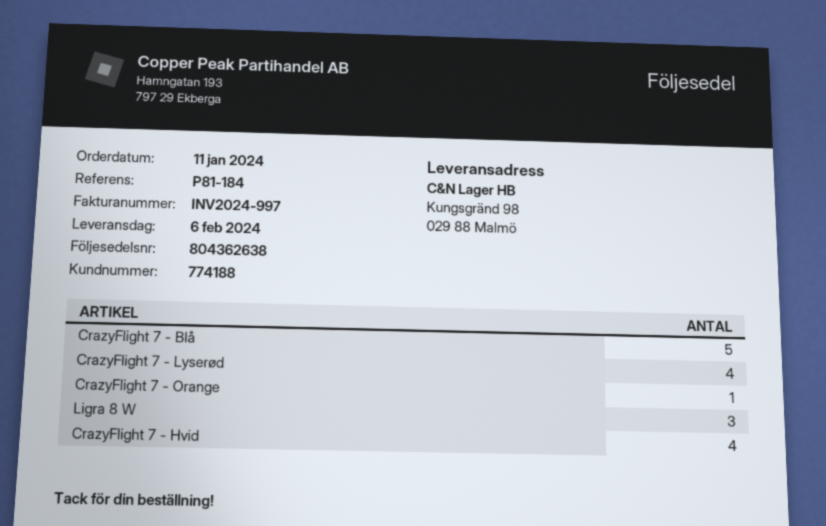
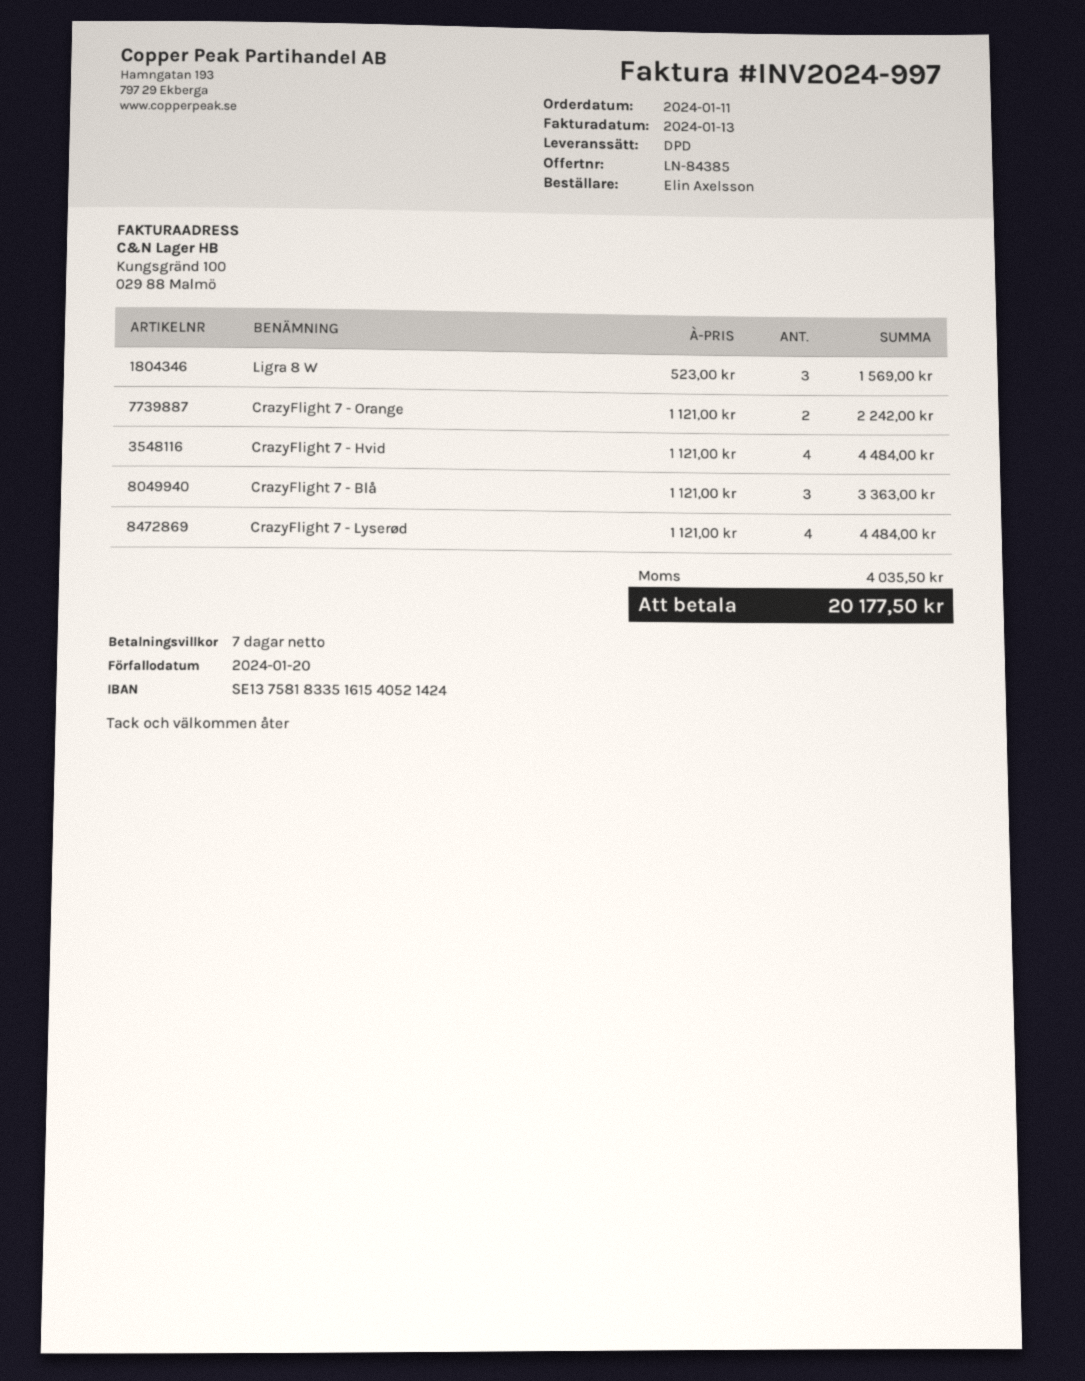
CrazyFlight 7 - Blå: 5 -> 3
CrazyFlight 7 - Orange: 1 -> 2

